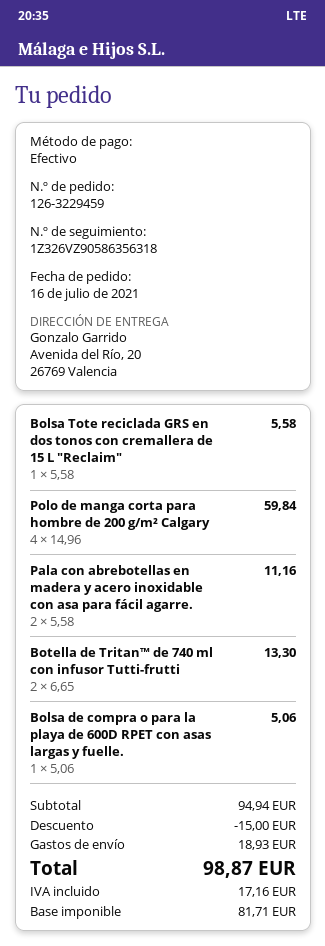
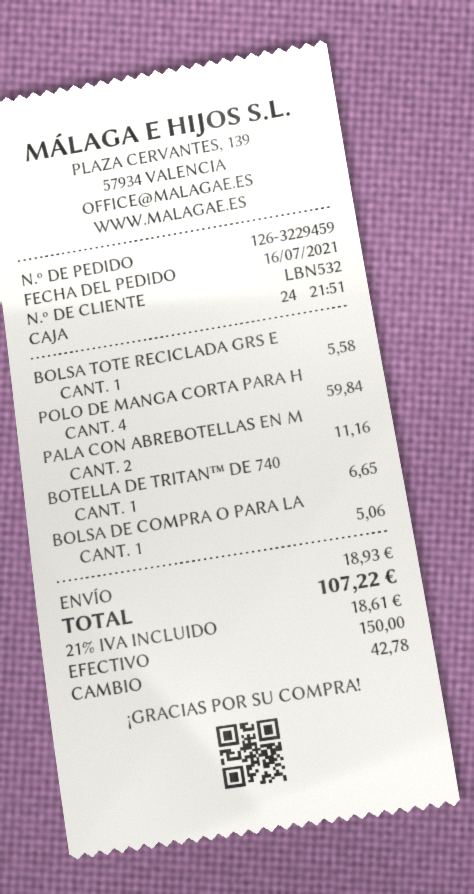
Botella de Tritan™ de 740 ml con infusor Tutti-frutti: 2 for 13.30 -> 1 for 6.65
discount: 15.00 -> none
tax: 17.16 -> 18.61
total: 98.87 -> 107.22

